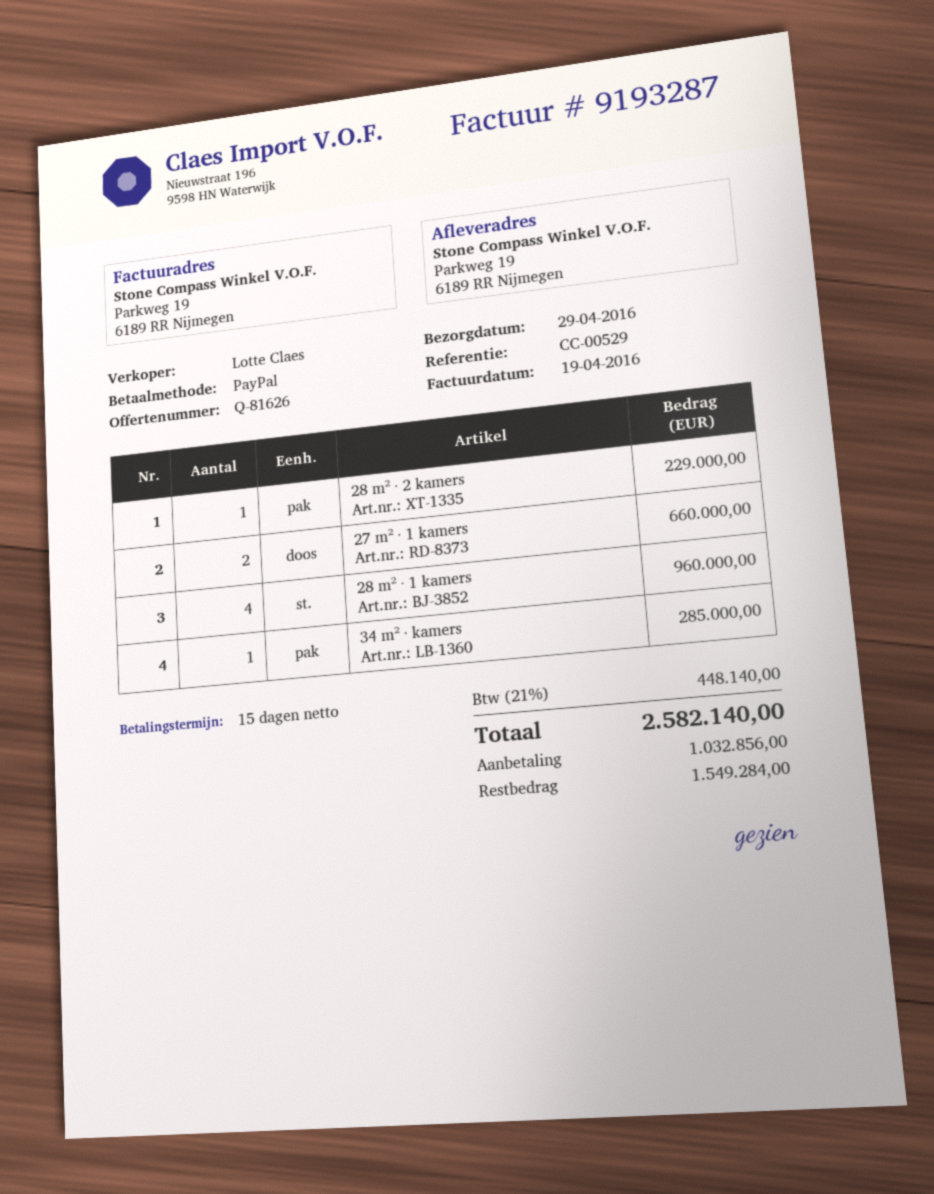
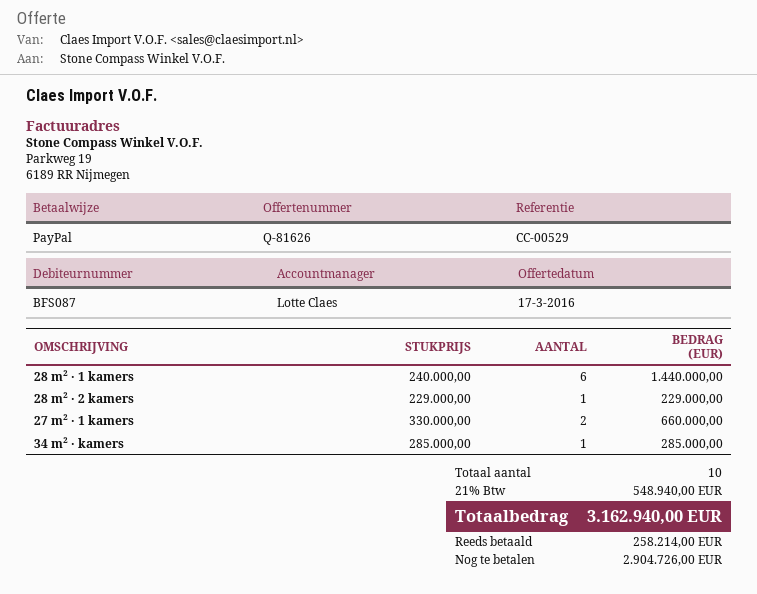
28 m² · 1 kamers: 4 for 960000.00 -> 6 for 1440000.00
tax: 21% = 448140.00 -> 21% = 548940.00
total: 2582140.00 -> 3162940.00
deposit: 1032856.00 -> 258214.00
balance: 1549284.00 -> 2904726.00

